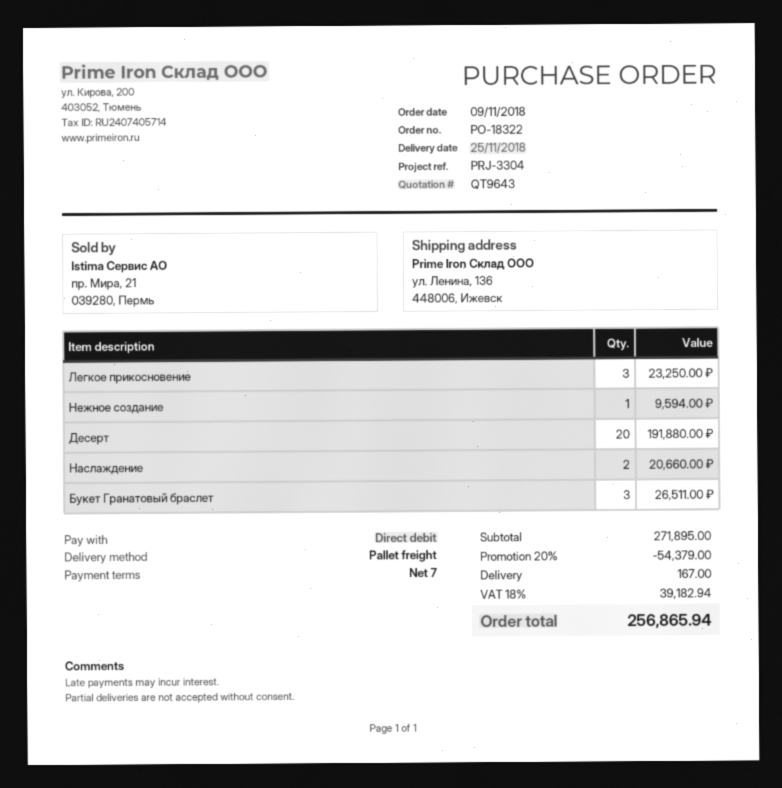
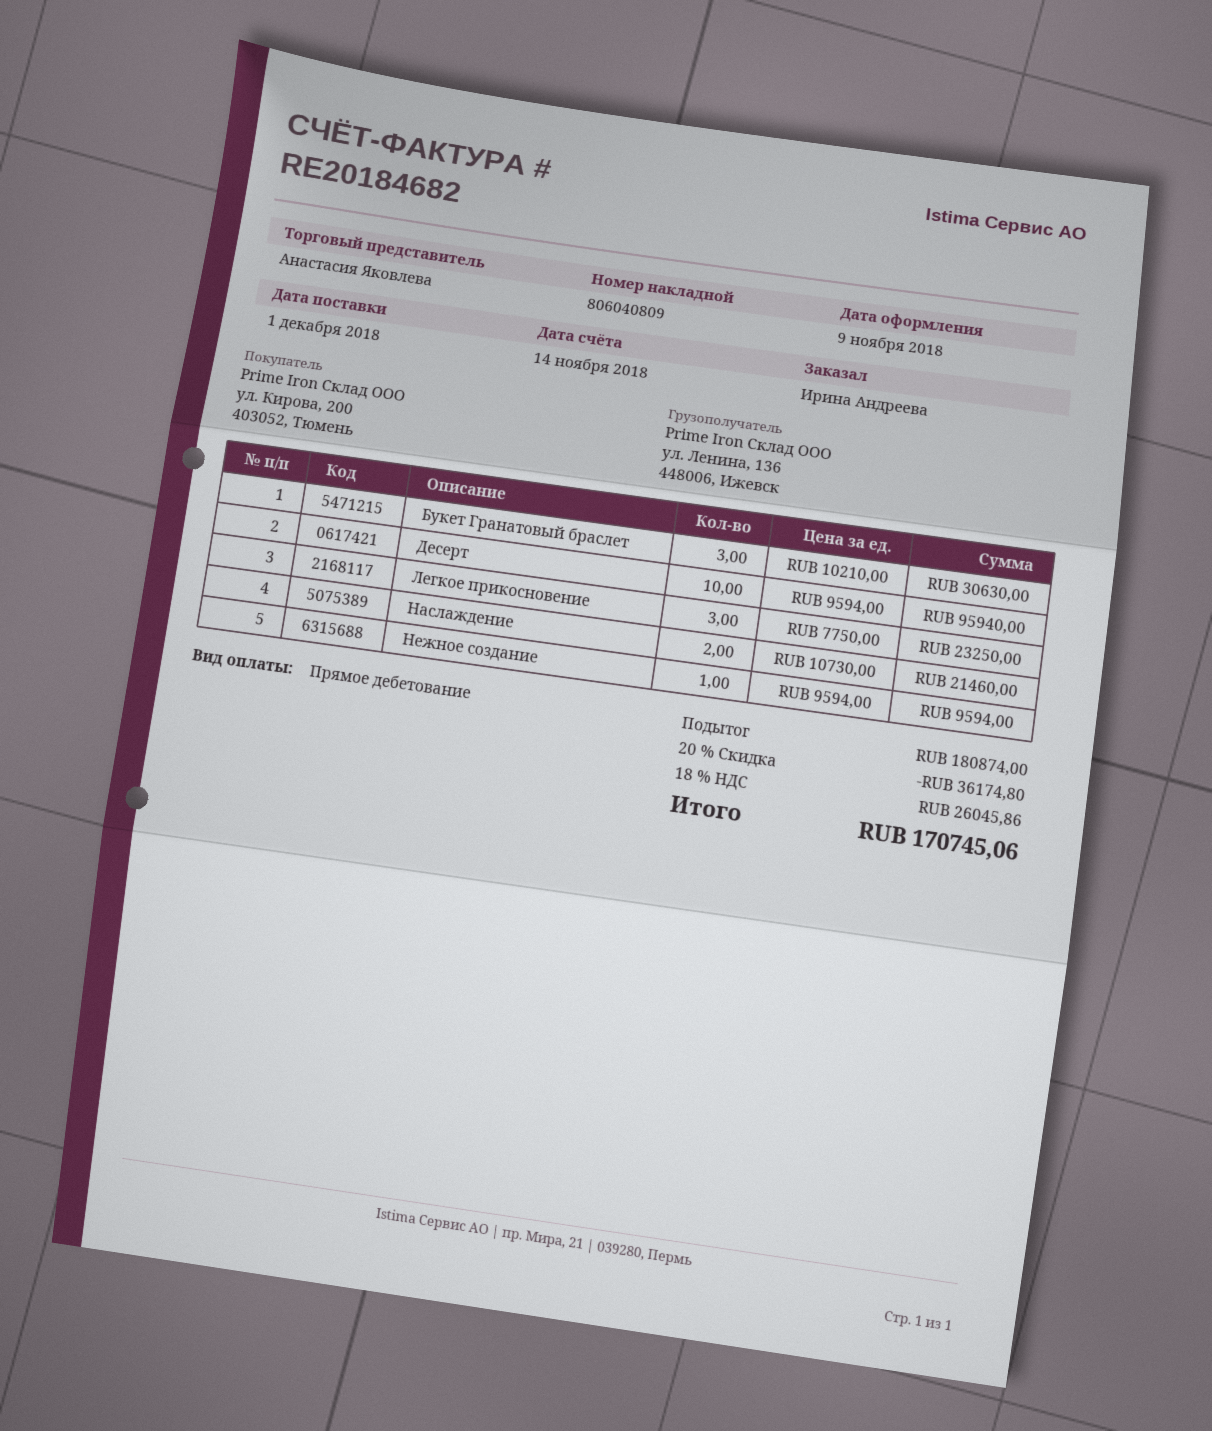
delivery date: 2018-11-25 -> 2018-12-01
Десерт: 20 for 191880.00 -> 10 for 95940.00
Наслаждение: 2 for 20660.00 -> 2 for 21460.00
Букет Гранатовый браслет: 3 for 26511.00 -> 3 for 30630.00
subtotal: 271895.00 -> 180874.00
discount: 20% = 54379.00 -> 20% = 36174.80
shipping: 167.00 -> none
tax: 18% = 39182.94 -> 18% = 26045.86
total: 256865.94 -> 170745.06

